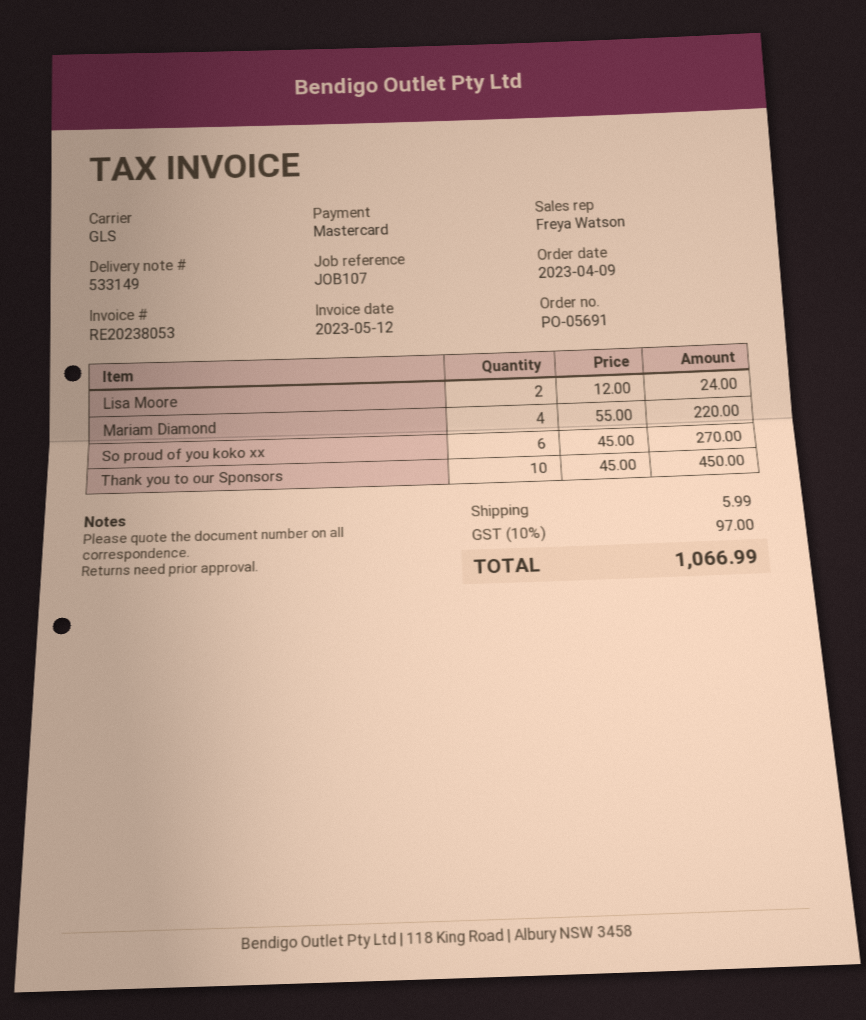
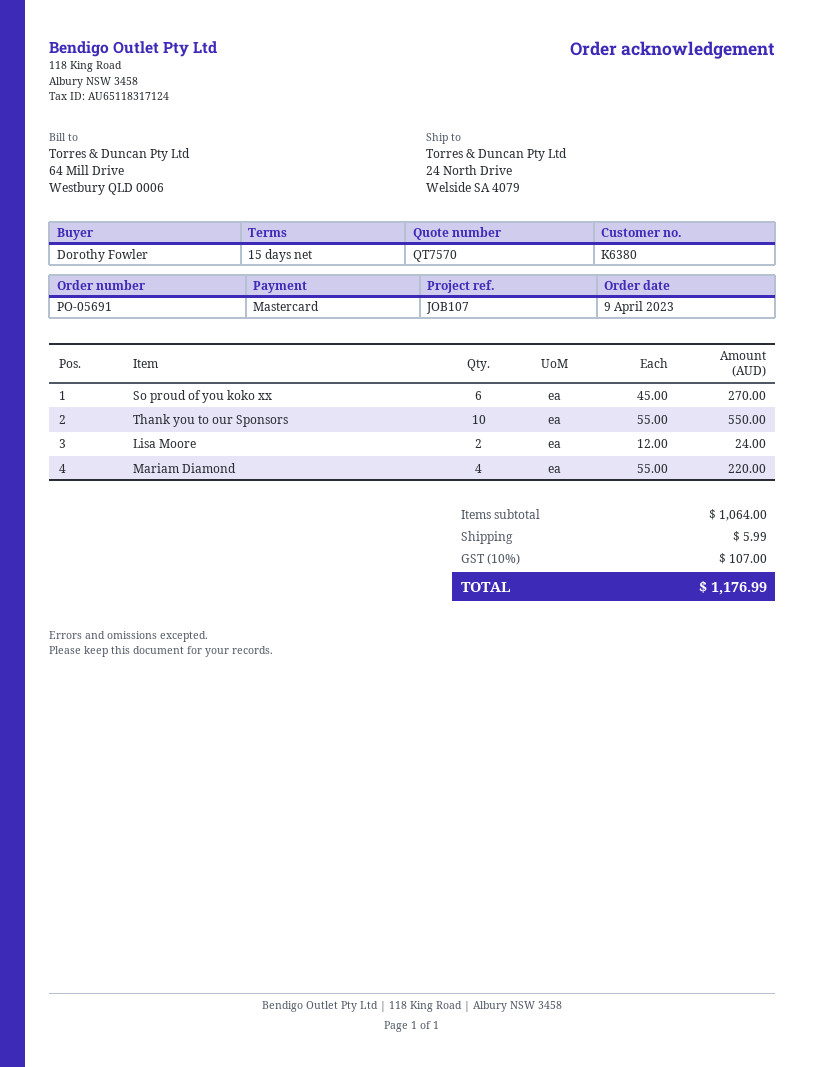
Thank you to our Sponsors: 10 x 45.00 = 450.00 -> 10 x 55.00 = 550.00
tax: 10% = 97.00 -> 10% = 107.00
total: 1066.99 -> 1176.99

